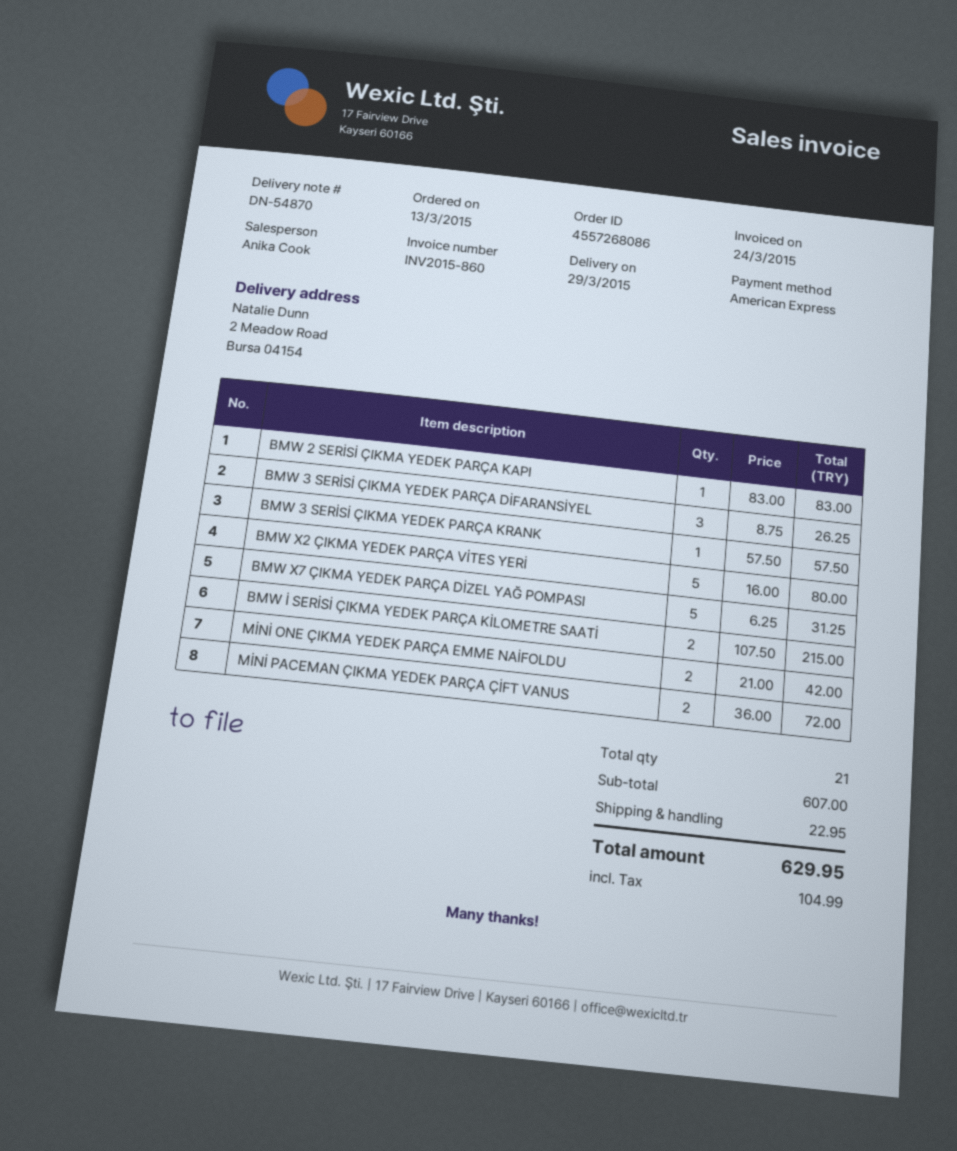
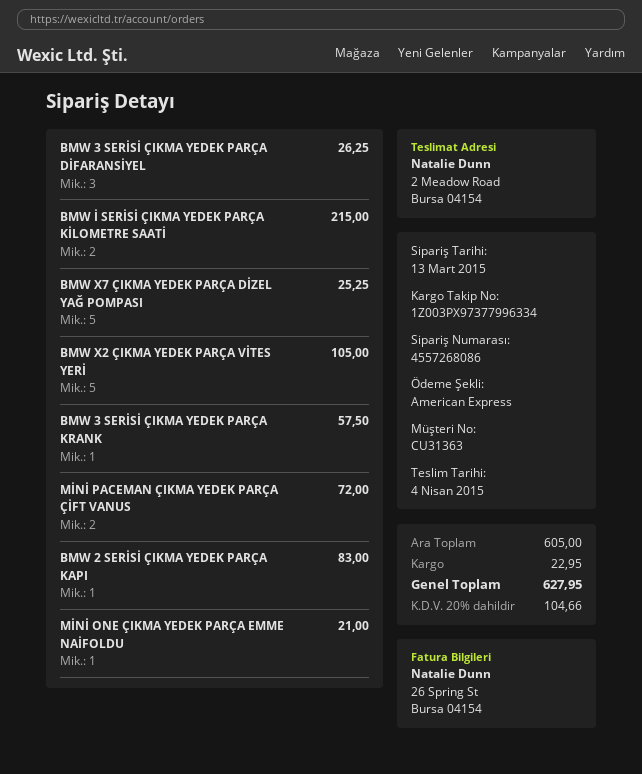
delivery date: 2015-03-29 -> 2015-04-04
BMW X2 ÇIKMA YEDEK PARÇA VİTES YERİ: 5 for 80.00 -> 5 for 105.00
BMW X7 ÇIKMA YEDEK PARÇA DİZEL YAĞ POMPASI: 5 for 31.25 -> 5 for 25.25
MİNİ ONE ÇIKMA YEDEK PARÇA EMME NAİFOLDU: 2 for 42.00 -> 1 for 21.00
subtotal: 607.00 -> 605.00
tax: 104.99 -> 104.66
total: 629.95 -> 627.95

